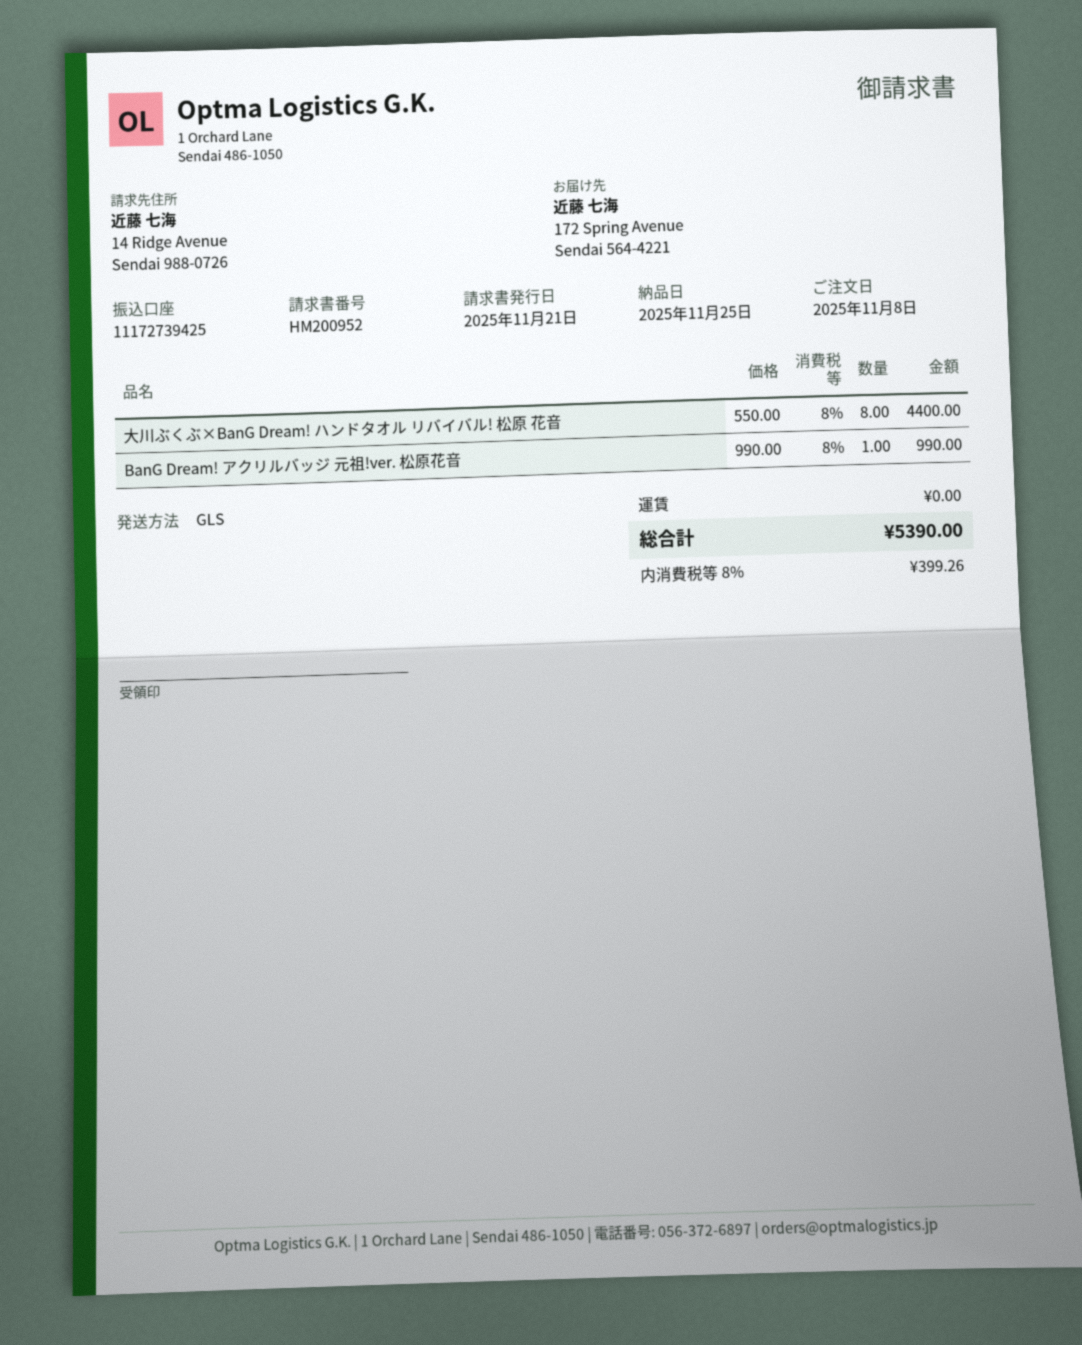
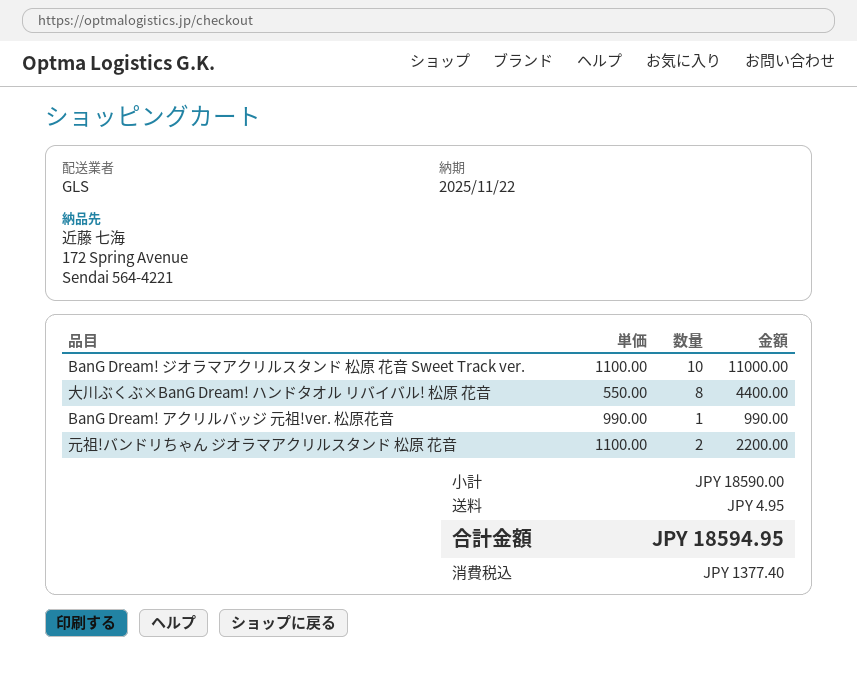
delivery date: 2025-11-25 -> 2025-11-22
BanG Dream! ジオラマアクリルスタンド 松原 花音 Sweet Track ver.: none -> 10 x 1100.00 = 11000.00
元祖!バンドリちゃん ジオラマアクリルスタンド 松原 花音: none -> 2 x 1100.00 = 2200.00
shipping: 0.00 -> 4.95
tax: 399.26 -> 1377.40
total: 5390.00 -> 18594.95

